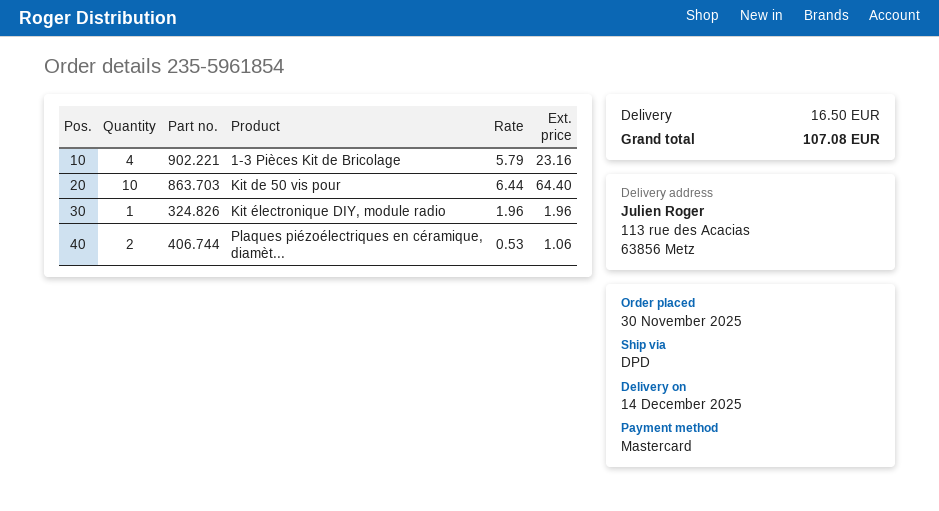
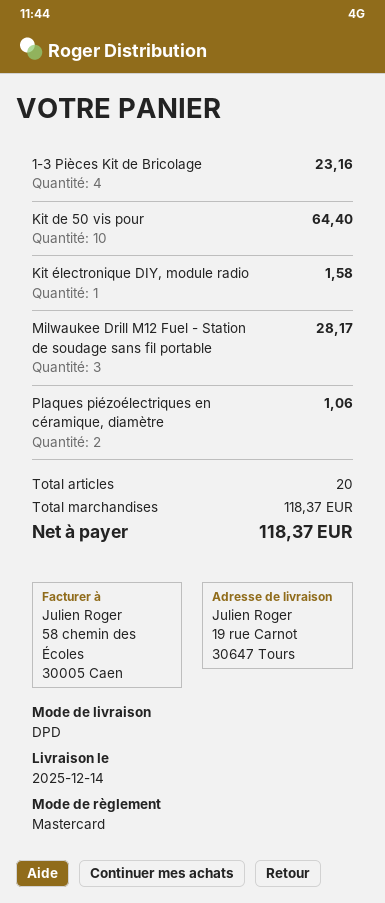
ship to: 113 rue des Acacias, 63856 Metz -> 19 rue Carnot, 30647 Tours
Kit électronique DIY, module radio: 1 for 1.96 -> 1 for 1.58
Milwaukee Drill M12 Fuel - Station de soudage sans fil portable: none -> 3 for 28.17
shipping: 16.50 -> none
total: 107.08 -> 118.37

